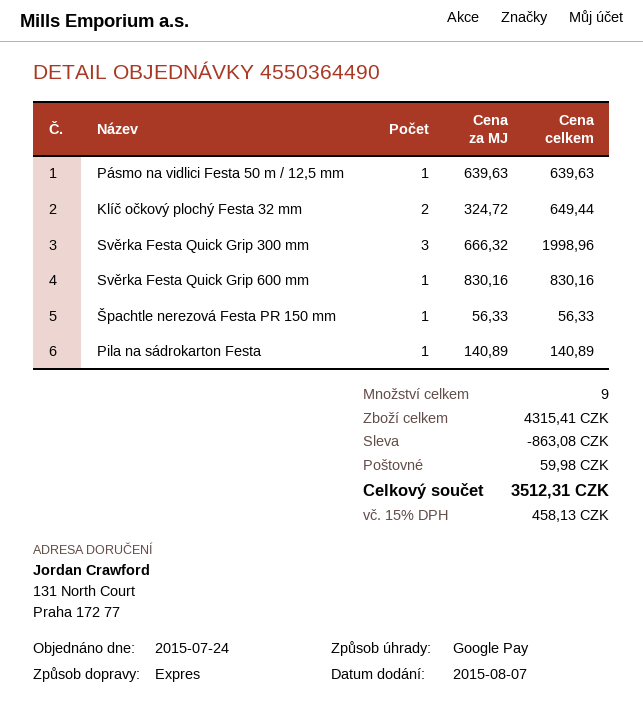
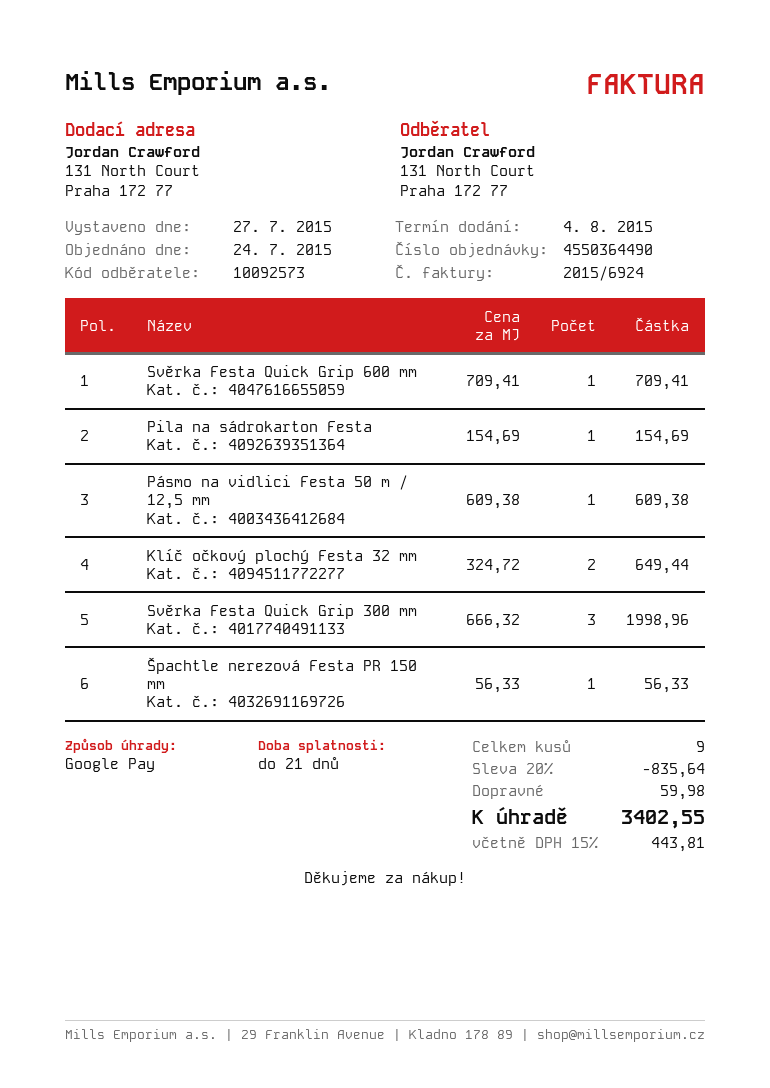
delivery date: 2015-08-07 -> 2015-08-04
Pásmo na vidlici Festa 50 m / 12,5 mm: 1 x 639.63 = 639.63 -> 1 x 609.38 = 609.38
Svěrka Festa Quick Grip 600 mm: 1 x 830.16 = 830.16 -> 1 x 709.41 = 709.41
Pila na sádrokarton Festa: 1 x 140.89 = 140.89 -> 1 x 154.69 = 154.69
discount: 863.08 -> 835.64
tax: 15% = 458.13 -> 15% = 443.81
total: 3512.31 -> 3402.55

